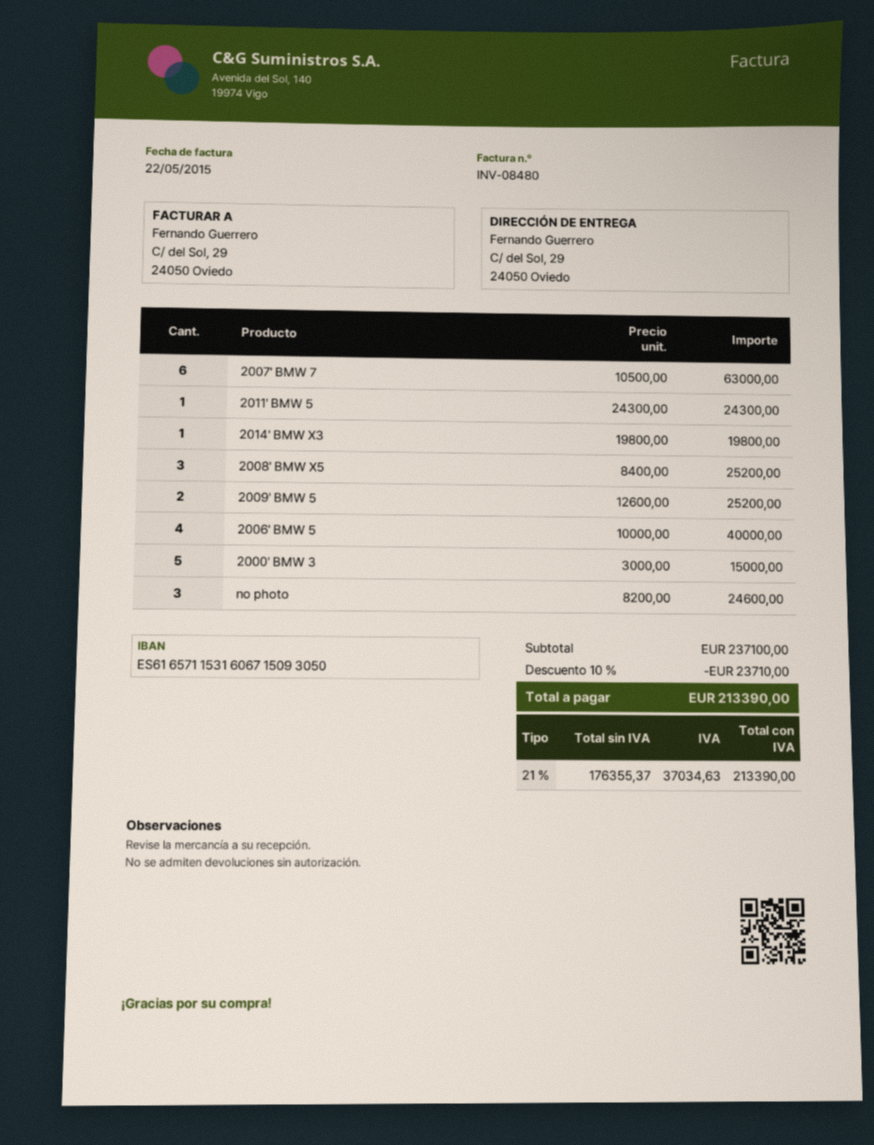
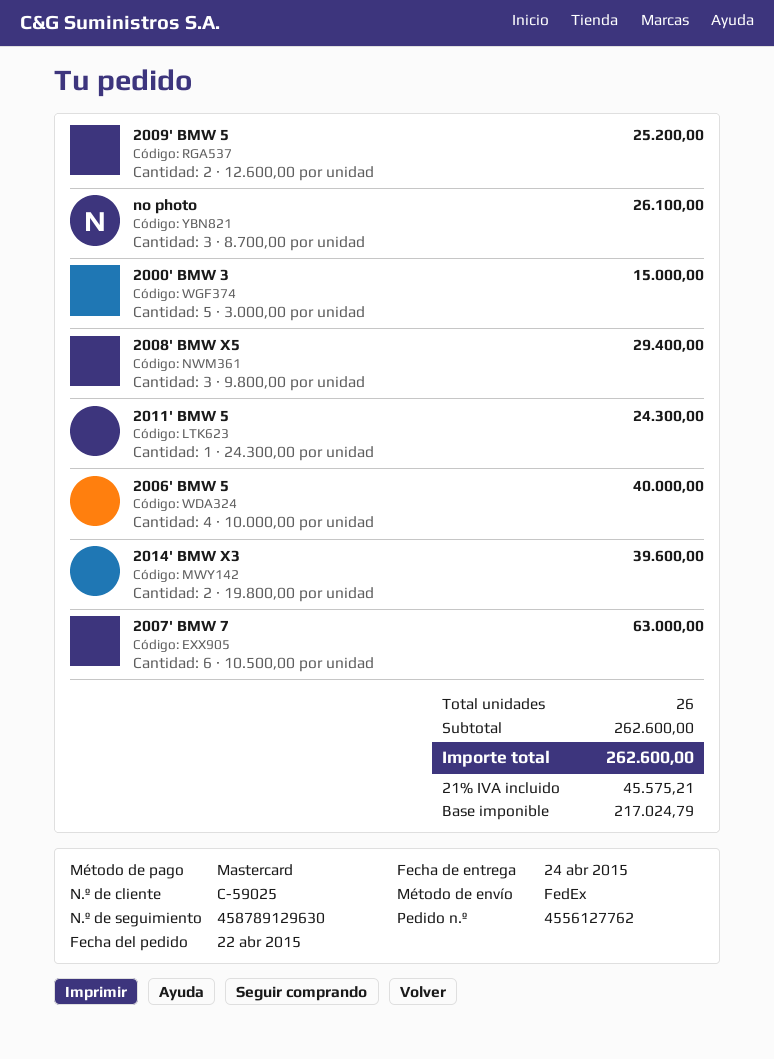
2014' BMW X3: 1 x 19800.00 = 19800.00 -> 2 x 19800.00 = 39600.00
2008' BMW X5: 3 x 8400.00 = 25200.00 -> 3 x 9800.00 = 29400.00
no photo: 3 x 8200.00 = 24600.00 -> 3 x 8700.00 = 26100.00
subtotal: 237100.00 -> 262600.00
discount: 10% = 23710.00 -> none
net: 176355.37 -> 217024.79
tax: 21% = 37034.63 -> 21% = 45575.21
total: 213390.00 -> 262600.00

